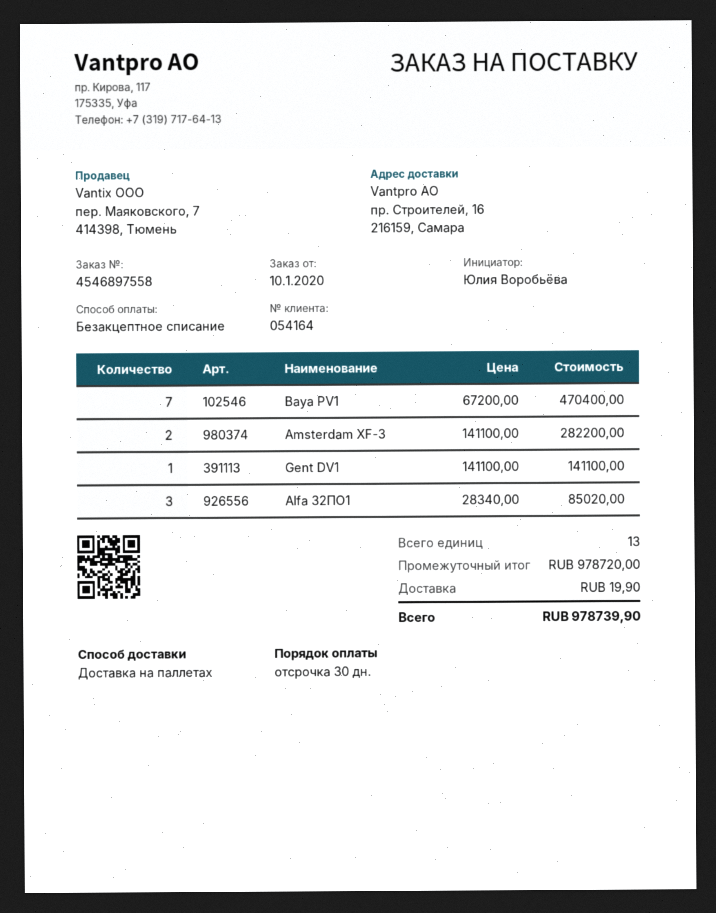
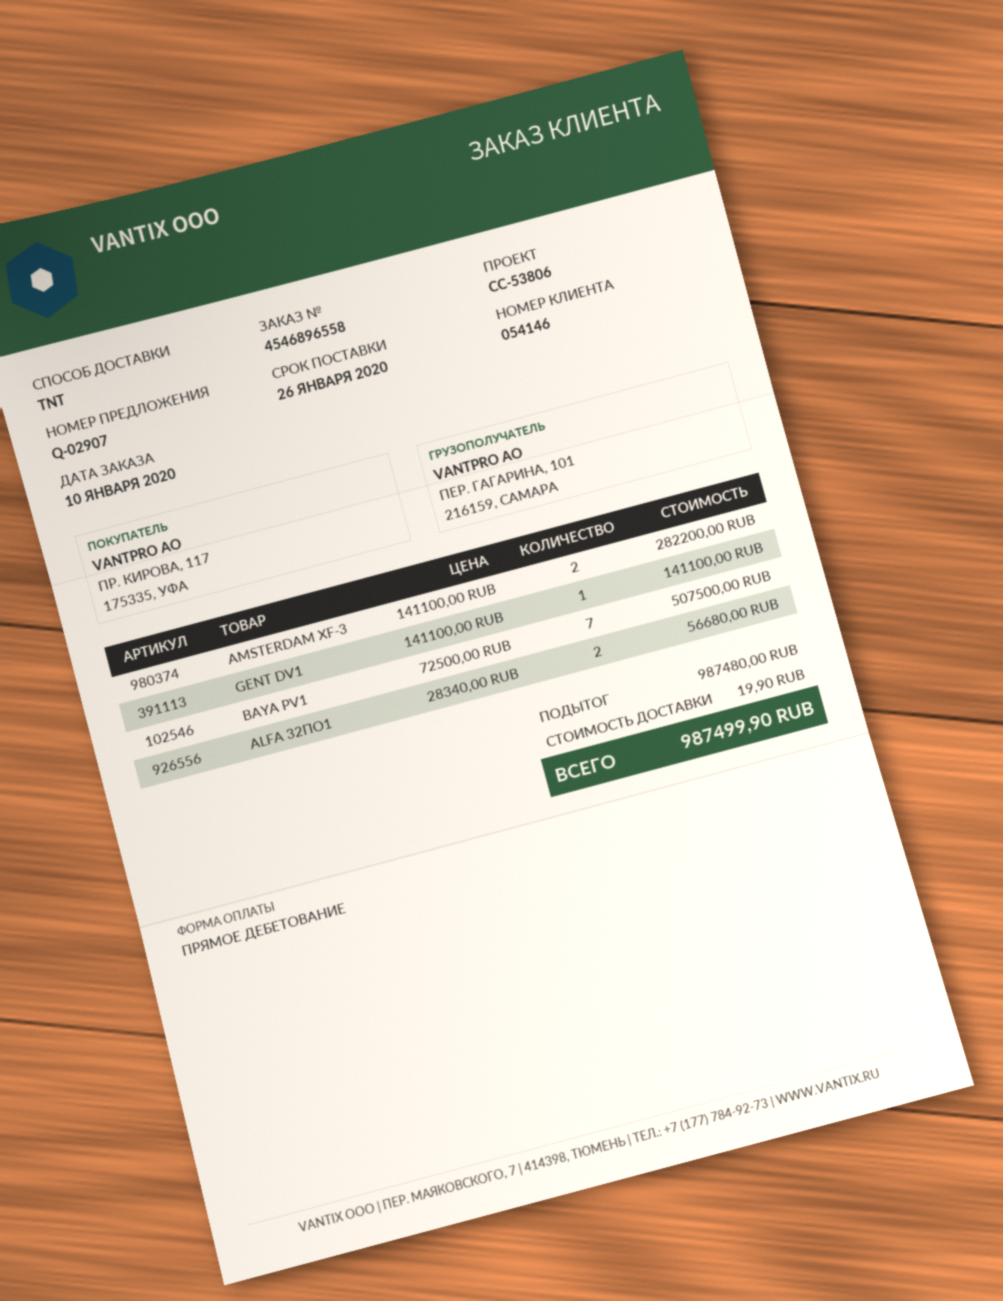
order number: 4546897558 -> 4546896558
customer number: 054164 -> 054146
shipping method: pallet freight -> TNT
ship to: пр. Строителей, 16, 216159, Самара -> ПЕР. ГАГАРИНА, 101, 216159, САМАРА
Baya PV1: 7 x 67200.00 = 470400.00 -> 7 x 72500.00 = 507500.00
Alfa 32ПО1: 3 x 28340.00 = 85020.00 -> 2 x 28340.00 = 56680.00
subtotal: 978720.00 -> 987480.00
total: 978739.90 -> 987499.90

